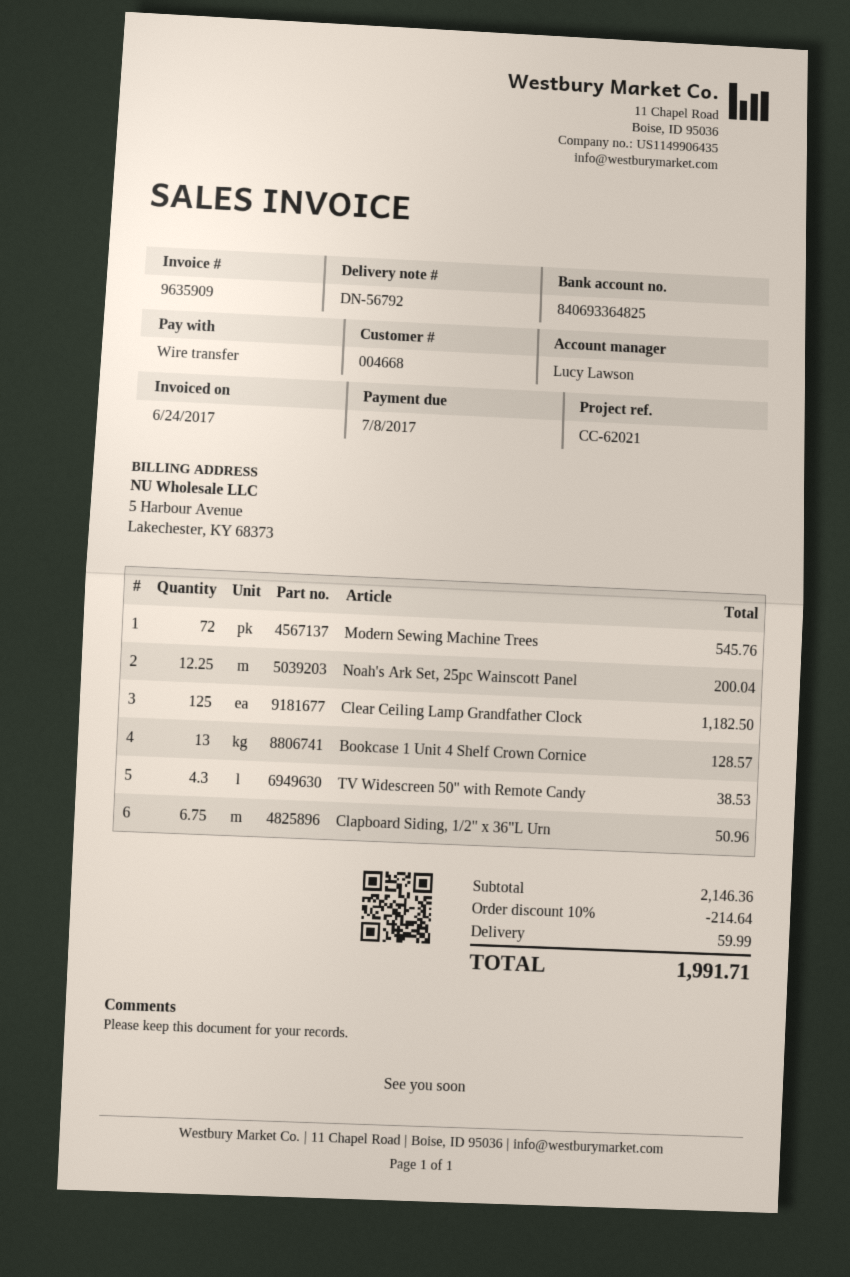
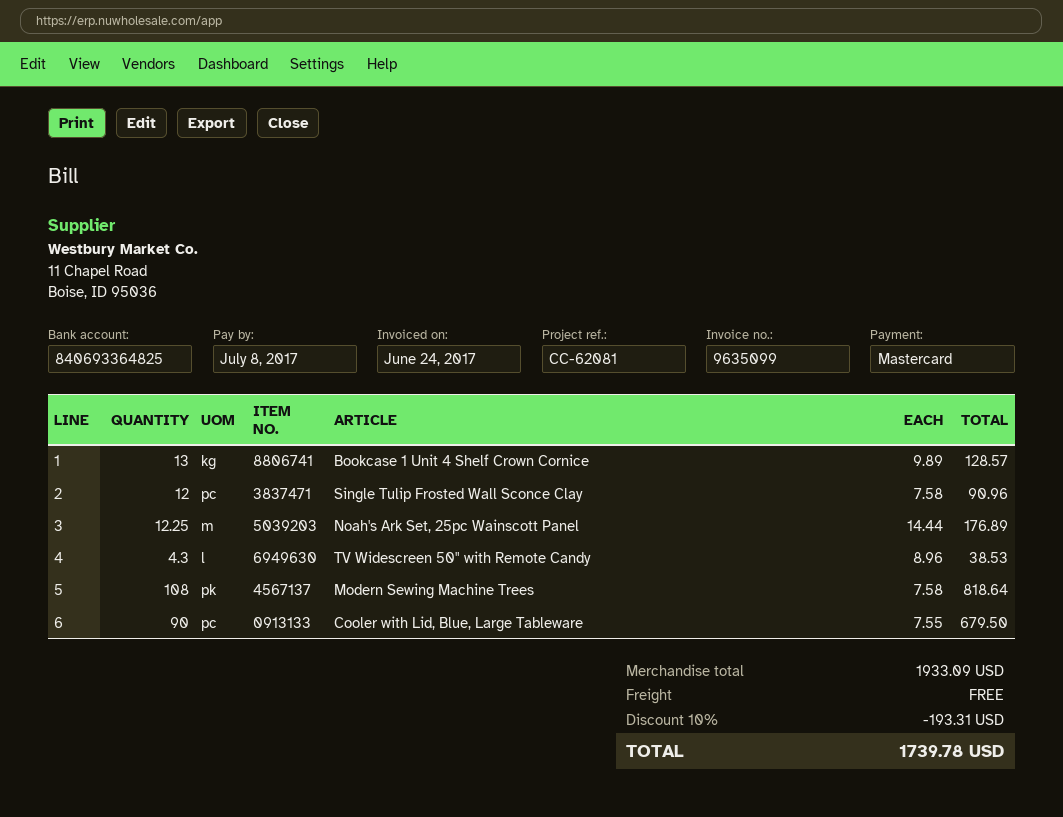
invoice number: 9635909 -> 9635099
reference: CC-62021 -> CC-62081
payment method: bank transfer -> Mastercard
Modern Sewing Machine Trees: 72 for 545.76 -> 108 for 818.64
Noah's Ark Set, 25pc Wainscott Panel: 12.25 for 200.04 -> 12.25 for 176.89
Clear Ceiling Lamp Grandfather Clock: 125 for 1182.50 -> none
Clapboard Siding, 1/2" x 36"L Urn: 6.75 for 50.96 -> none
Single Tulip Frosted Wall Sconce Clay: none -> 12 for 90.96
Cooler with Lid, Blue, Large Tableware: none -> 90 for 679.50
subtotal: 2146.36 -> 1933.09
discount: 10% = 214.64 -> 10% = 193.31
shipping: 59.99 -> 0.00
total: 1991.71 -> 1739.78

